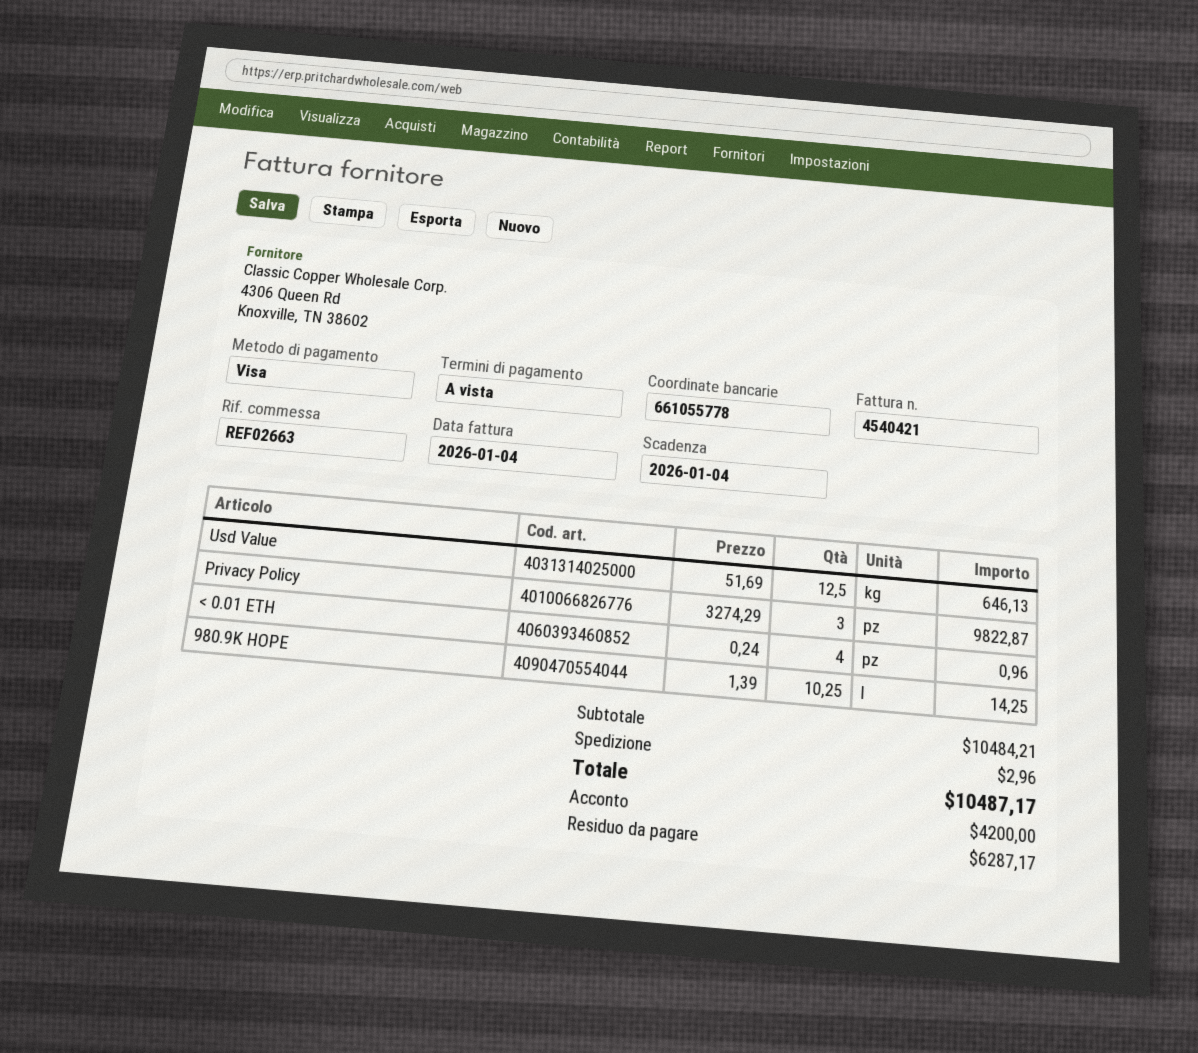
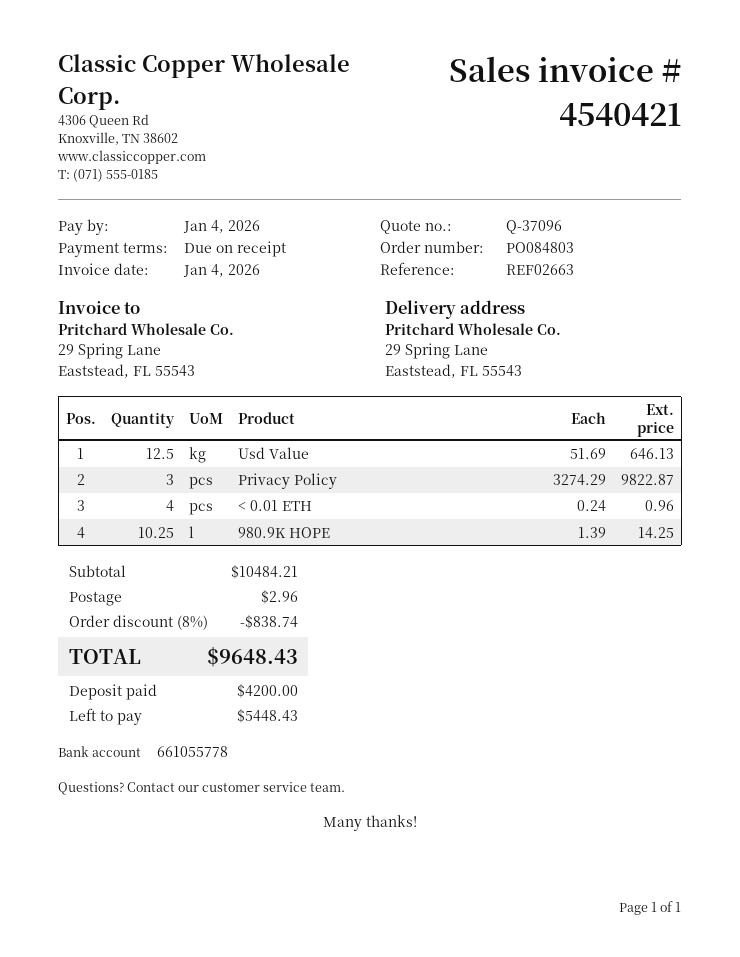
discount: none -> 8% = 838.74
total: 10487.17 -> 9648.43
balance: 6287.17 -> 5448.43

